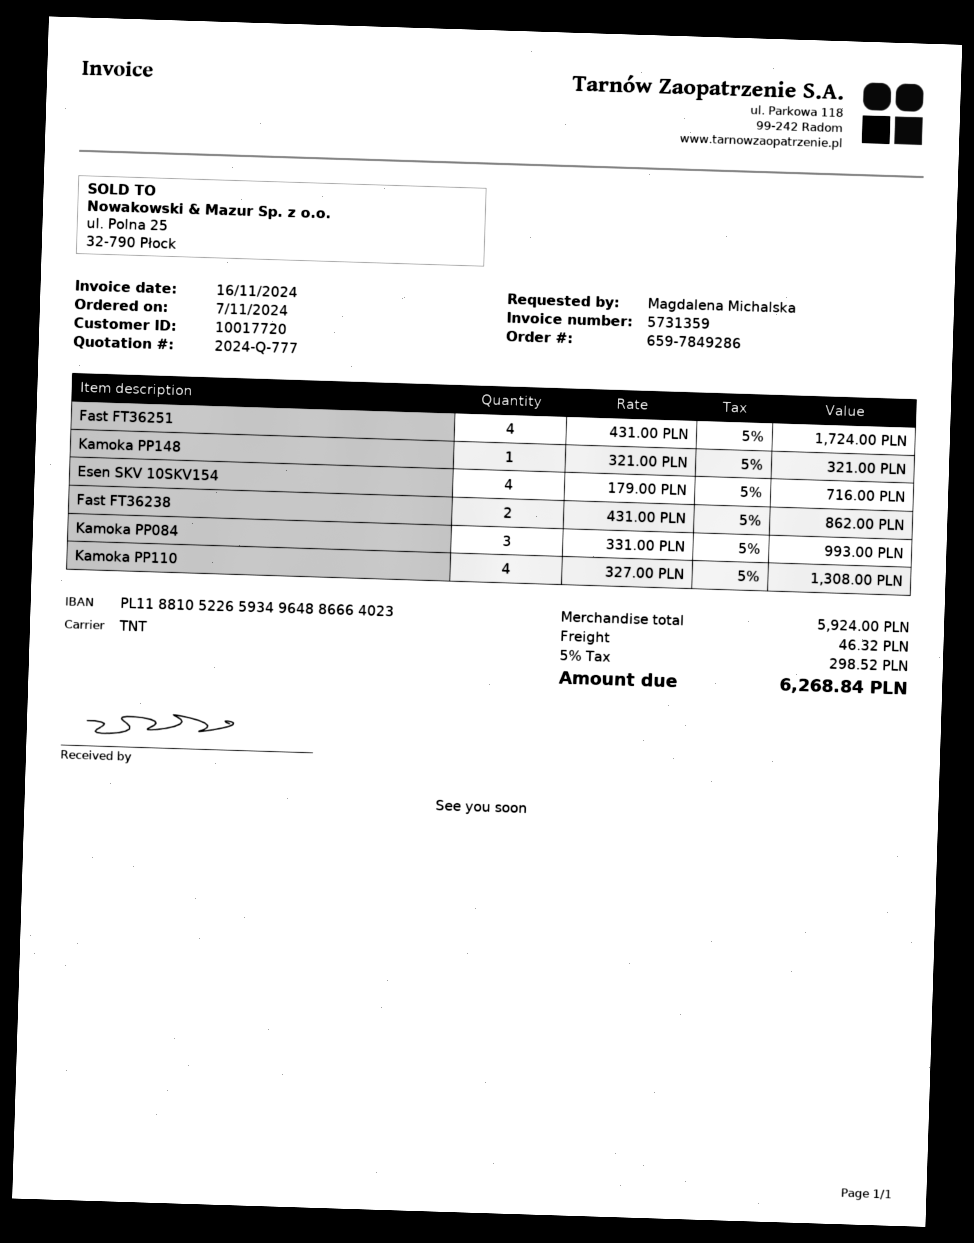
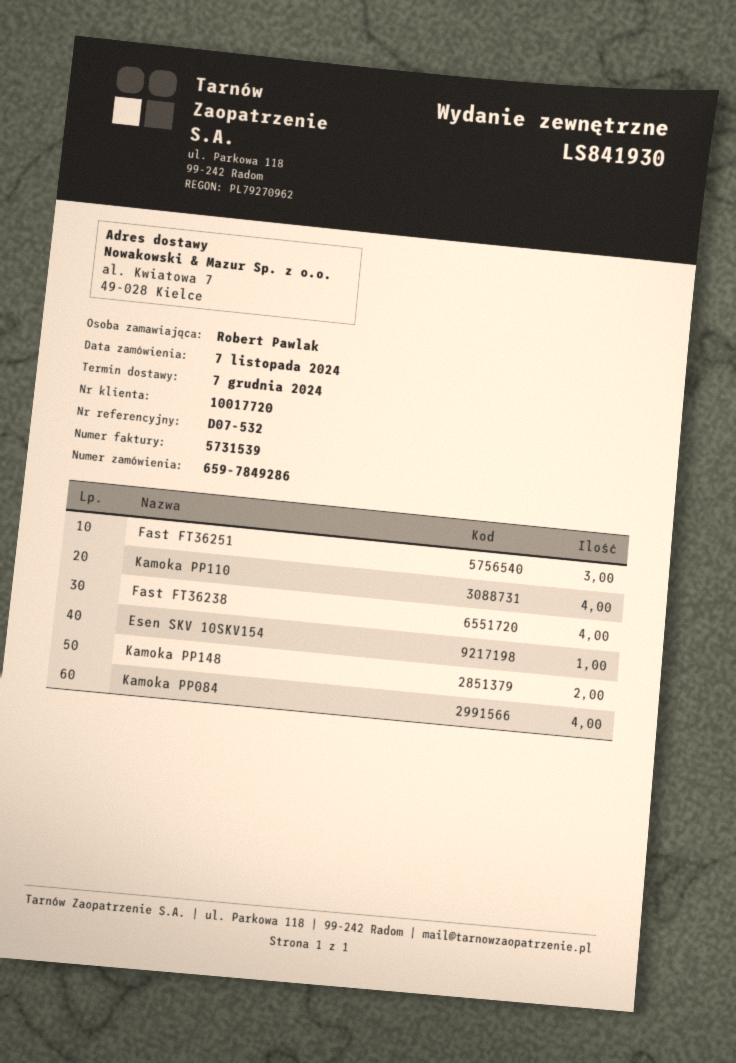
invoice number: 5731359 -> 5731539
ordered by: Magdalena Michalska -> Robert Pawlak
Fast FT36251: 4 -> 3
Kamoka PP148: 1 -> 2
Esen SKV 10SKV154: 4 -> 1
Fast FT36238: 2 -> 4
Kamoka PP084: 3 -> 4

